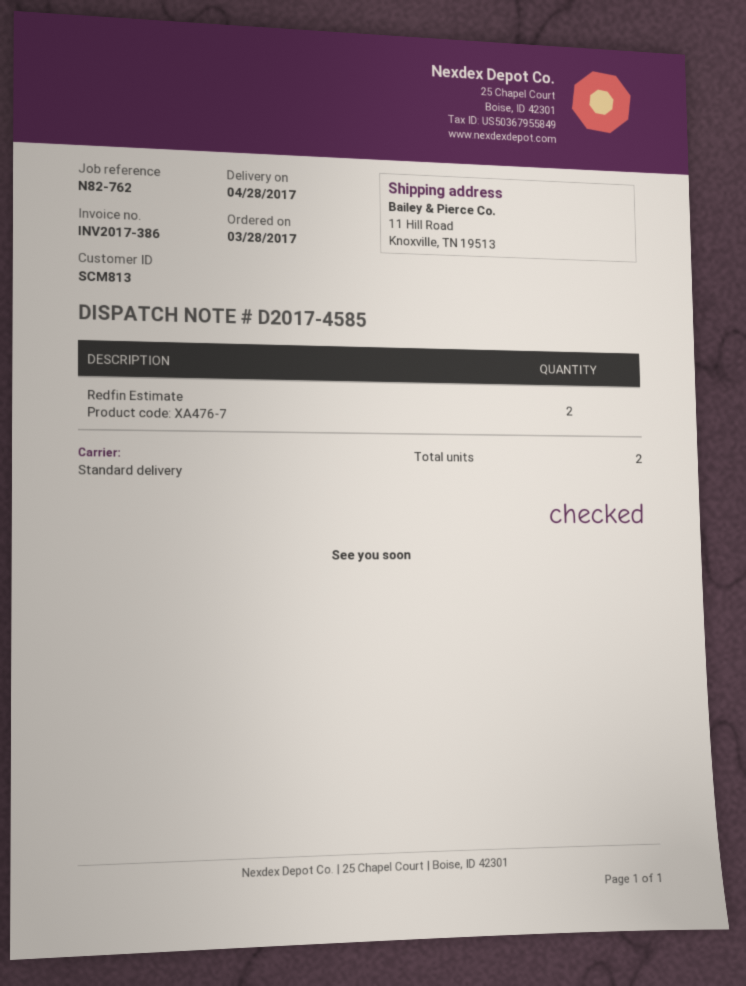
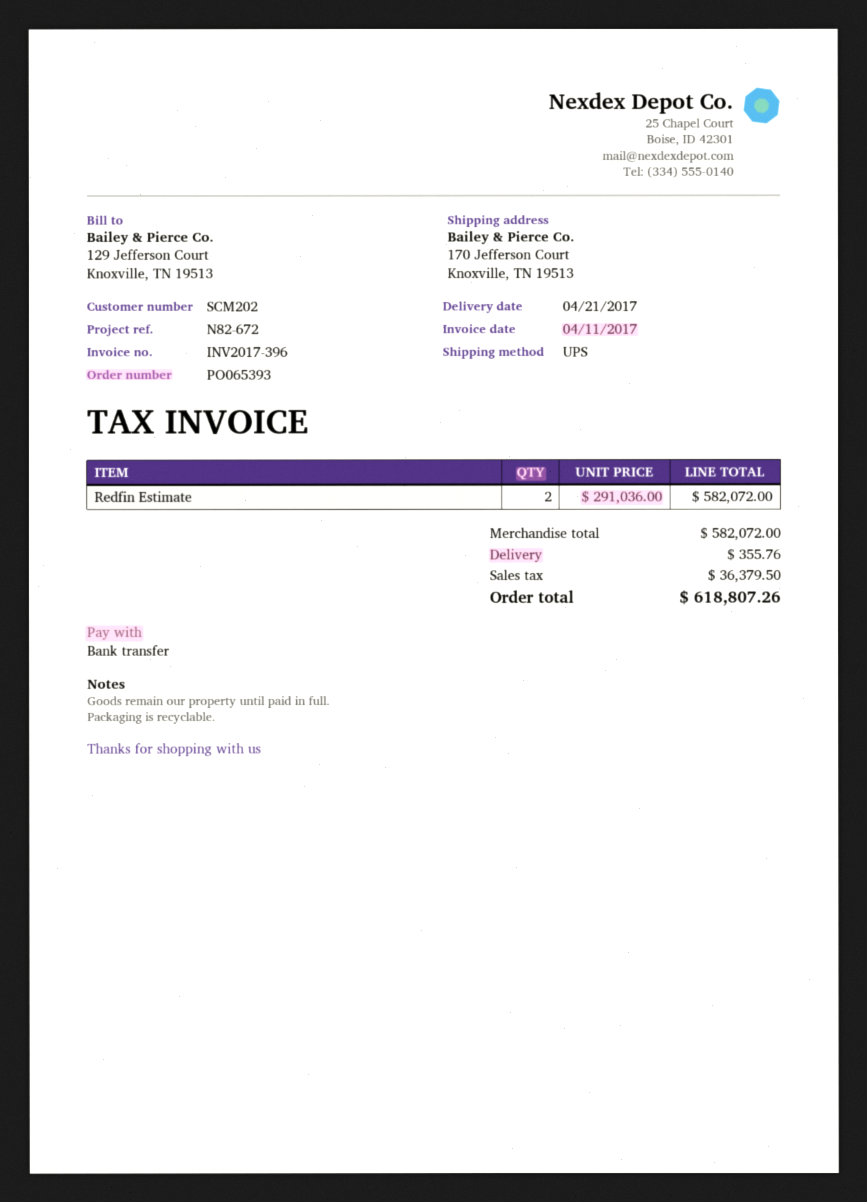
delivery date: 2017-04-28 -> 2017-04-21
invoice number: INV2017-386 -> INV2017-396
customer number: SCM813 -> SCM202
reference: N82-762 -> N82-672
shipping method: standard -> UPS
ship to: 11 Hill Road, Knoxville, TN 19513 -> 170 Jefferson Court, Knoxville, TN 19513

